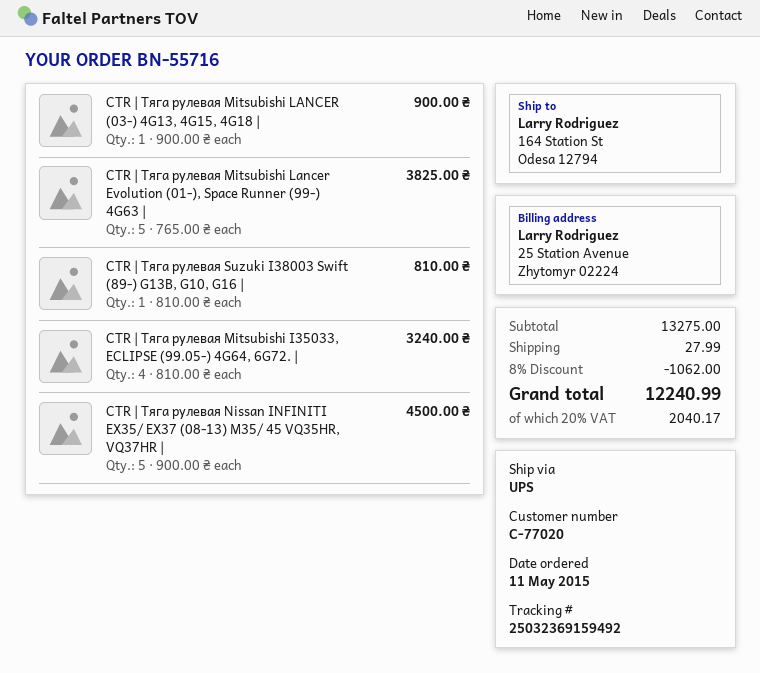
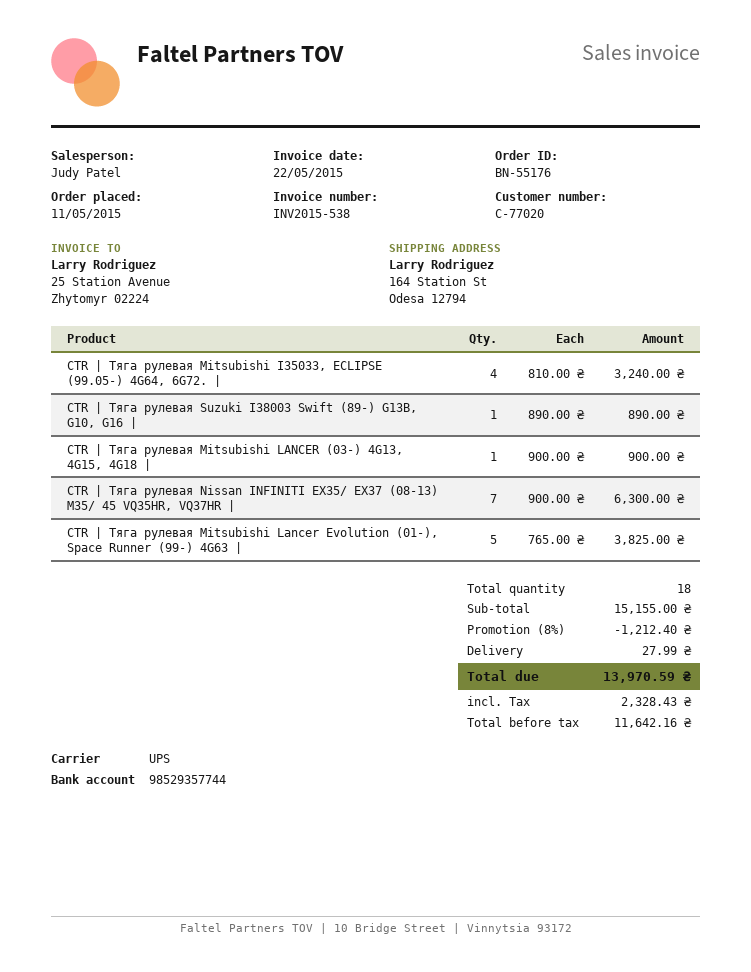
order number: BN-55716 -> BN-55176
CTR | Тяга рулевая Suzuki I38003 Swift (89-) G13B, G10, G16 |: 1 x 810.00 = 810.00 -> 1 x 890.00 = 890.00
CTR | Тяга рулевая Nissan INFINITI EX35/ EX37 (08-13) M35/ 45 VQ35HR, VQ37HR |: 5 x 900.00 = 4500.00 -> 7 x 900.00 = 6300.00
subtotal: 13275.00 -> 15155.00
discount: 8% = 1062.00 -> 8% = 1212.40
tax: 2040.17 -> 2328.43
total: 12240.99 -> 13970.59

